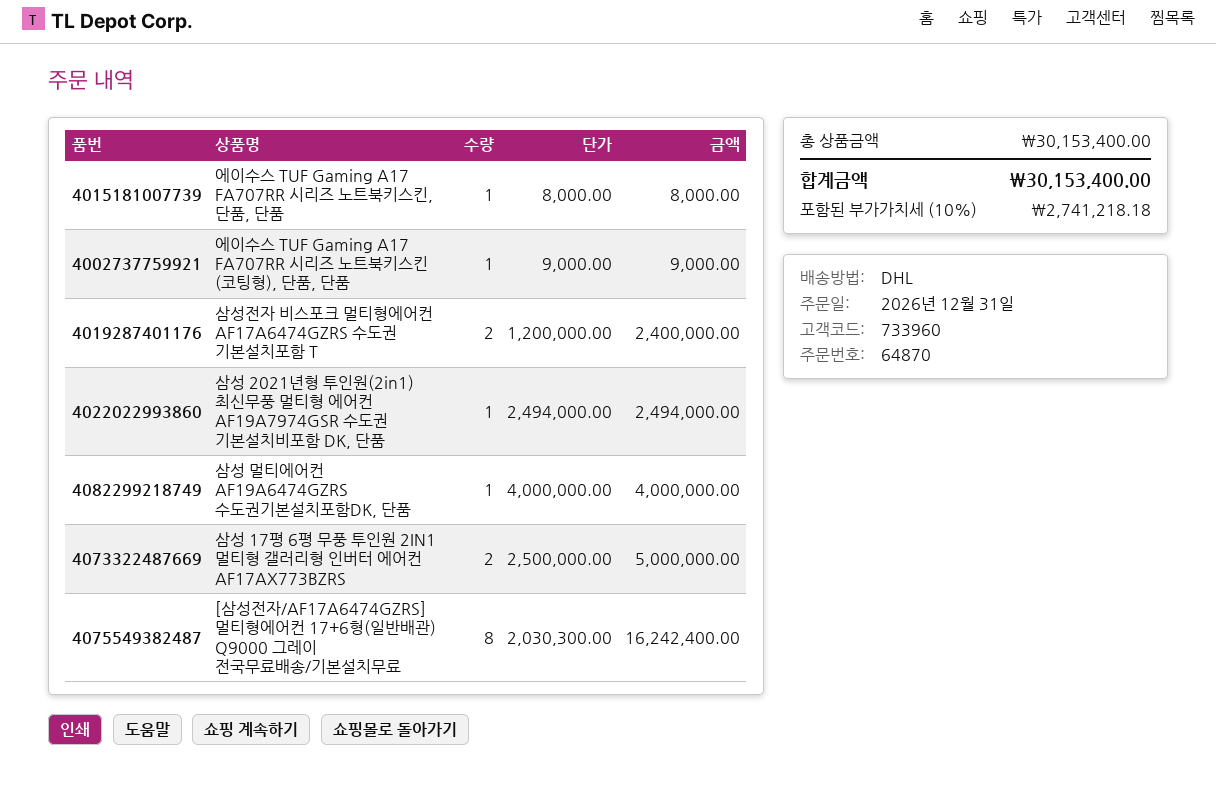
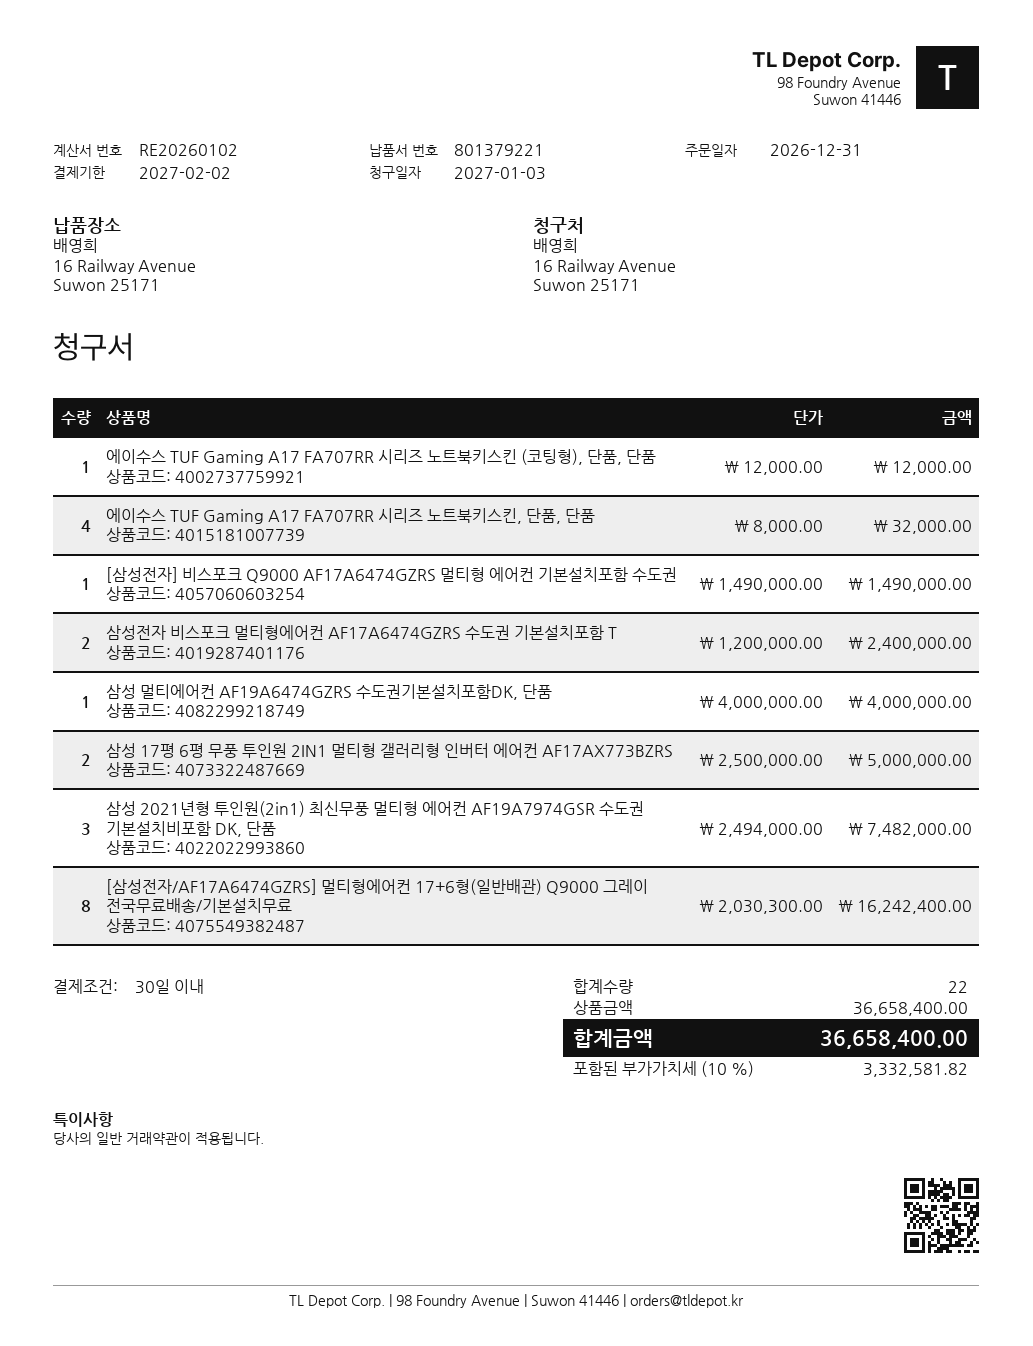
에이수스 TUF Gaming A17 FA707RR 시리즈 노트북키스킨, 단품, 단품: 1 x 8000.00 = 8000.00 -> 4 x 8000.00 = 32000.00
에이수스 TUF Gaming A17 FA707RR 시리즈 노트북키스킨 (코팅형), 단품, 단품: 1 x 9000.00 = 9000.00 -> 1 x 12000.00 = 12000.00
삼성 2021년형 투인원(2in1) 최신무풍 멀티형 에어컨 AF19A7974GSR 수도권 기본설치비포함 DK, 단품: 1 x 2494000.00 = 2494000.00 -> 3 x 2494000.00 = 7482000.00
[삼성전자] 비스포크 Q9000 AF17A6474GZRS 멀티형 에어컨 기본설치포함 수도권: none -> 1 x 1490000.00 = 1490000.00
subtotal: 30153400.00 -> 36658400.00
tax: 10% = 2741218.18 -> 10% = 3332581.82
total: 30153400.00 -> 36658400.00

